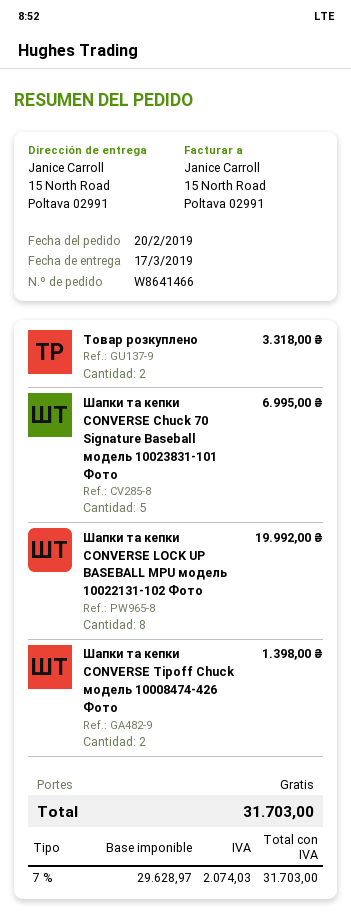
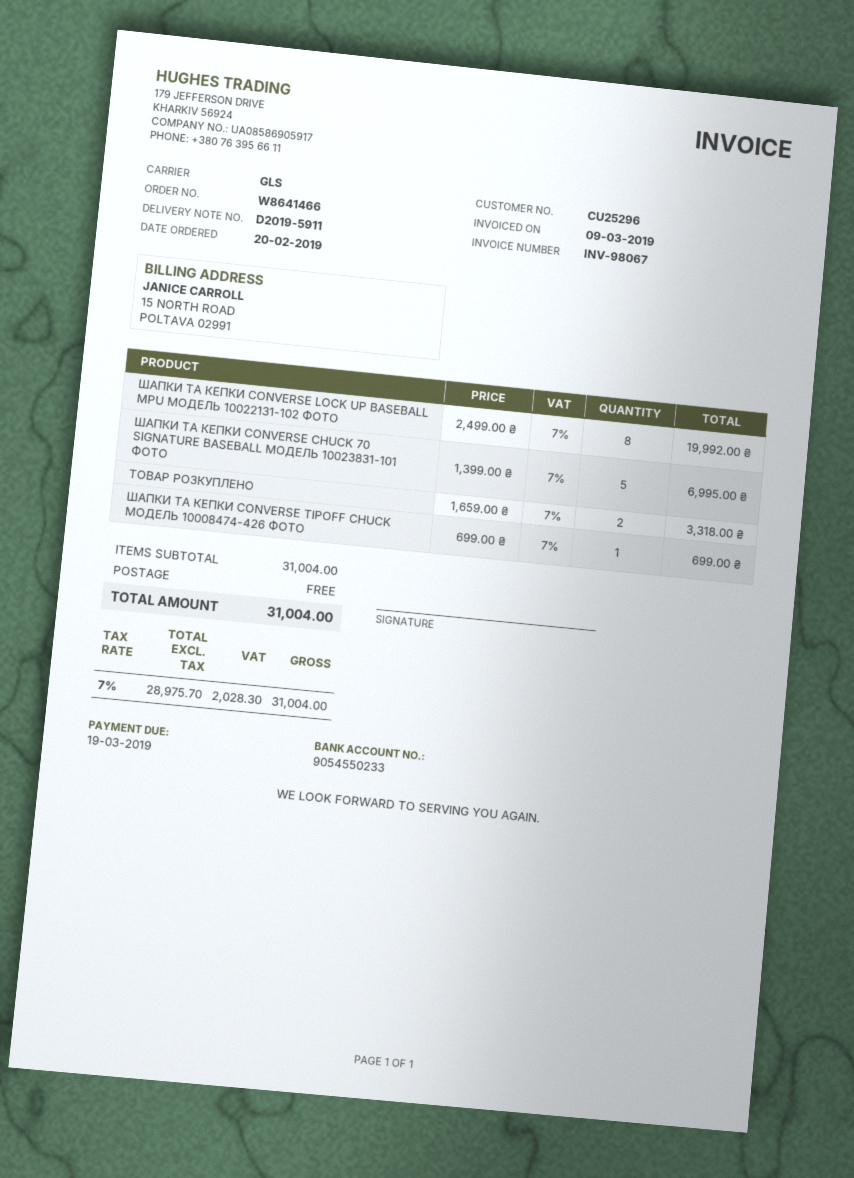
Шапки та кепки CONVERSE Tipoff Chuck модель 10008474-426 Фото: 2 for 1398.00 -> 1 for 699.00
net: 29628.97 -> 28975.70
tax: 7% = 2074.03 -> 7% = 2028.30
total: 31703.00 -> 31004.00

